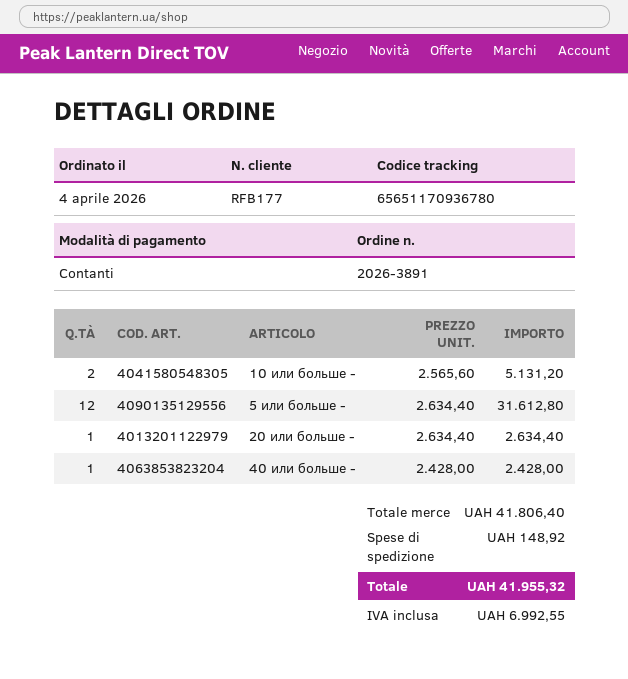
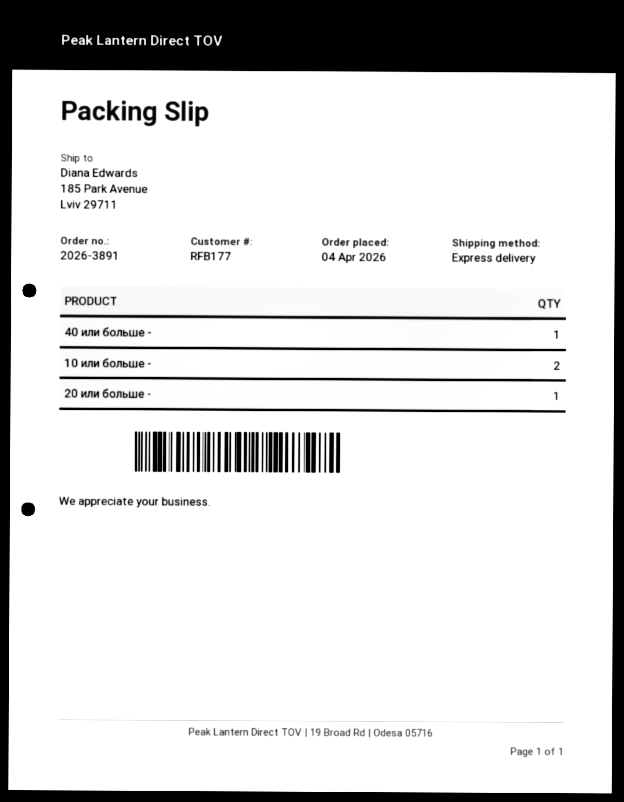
5 или больше -: 12 -> none

